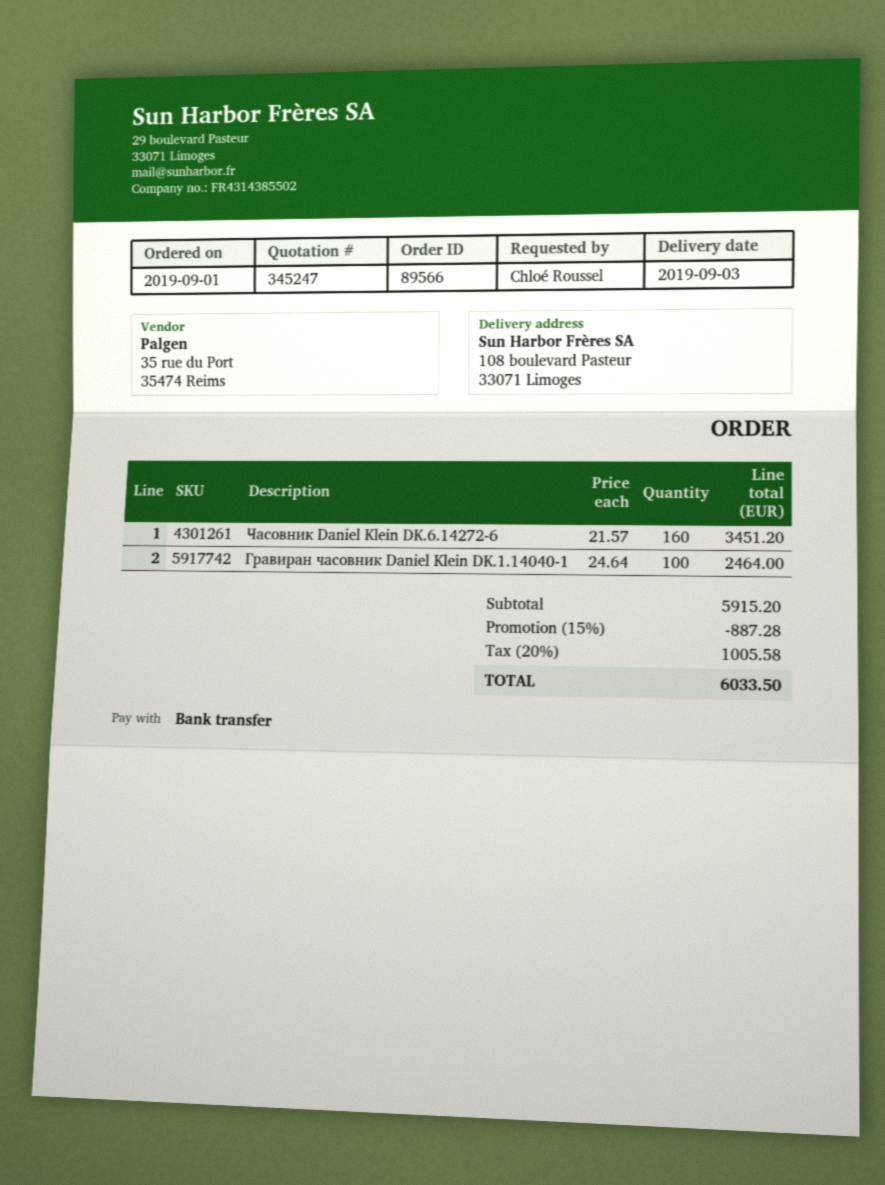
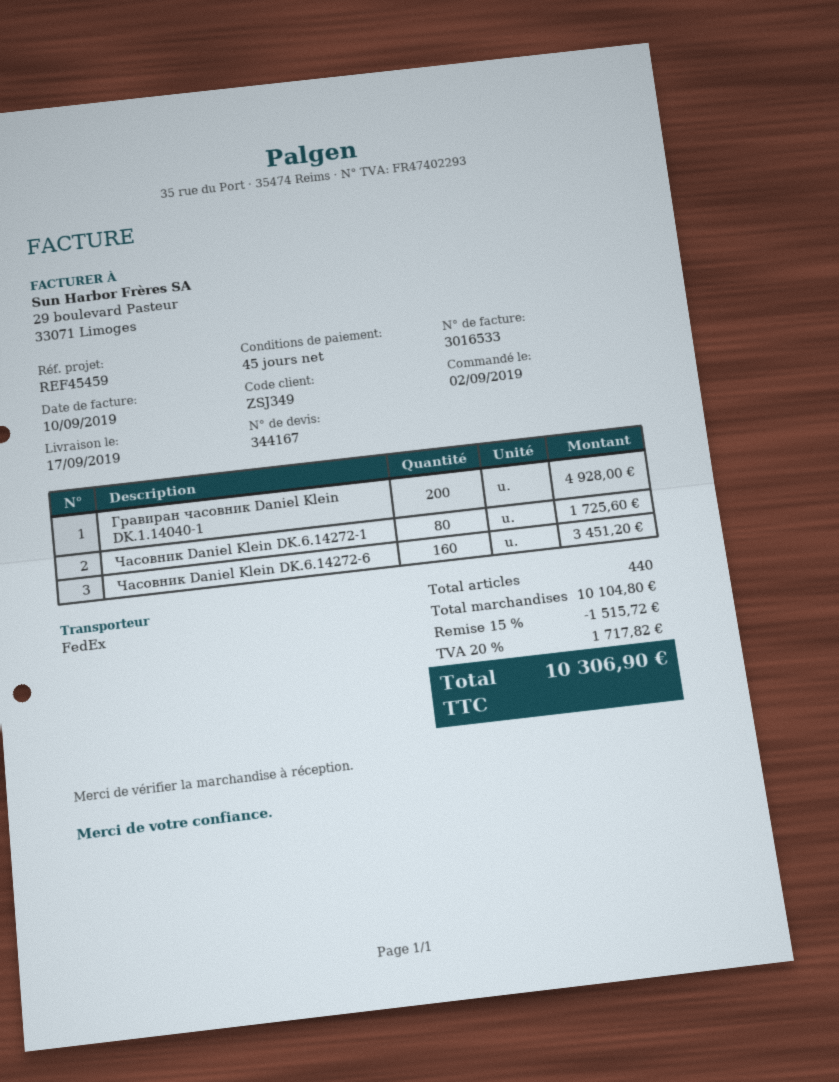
quote number: 345247 -> 344167
order date: 2019-09-01 -> 2019-09-02
delivery date: 2019-09-03 -> 2019-09-17
Гравиран часовник Daniel Klein DK.1.14040-1: 100 for 2464.00 -> 200 for 4928.00
Часовник Daniel Klein DK.6.14272-1: none -> 80 for 1725.60
subtotal: 5915.20 -> 10104.80
discount: 15% = 887.28 -> 15% = 1515.72
tax: 20% = 1005.58 -> 20% = 1717.82
total: 6033.50 -> 10306.90

